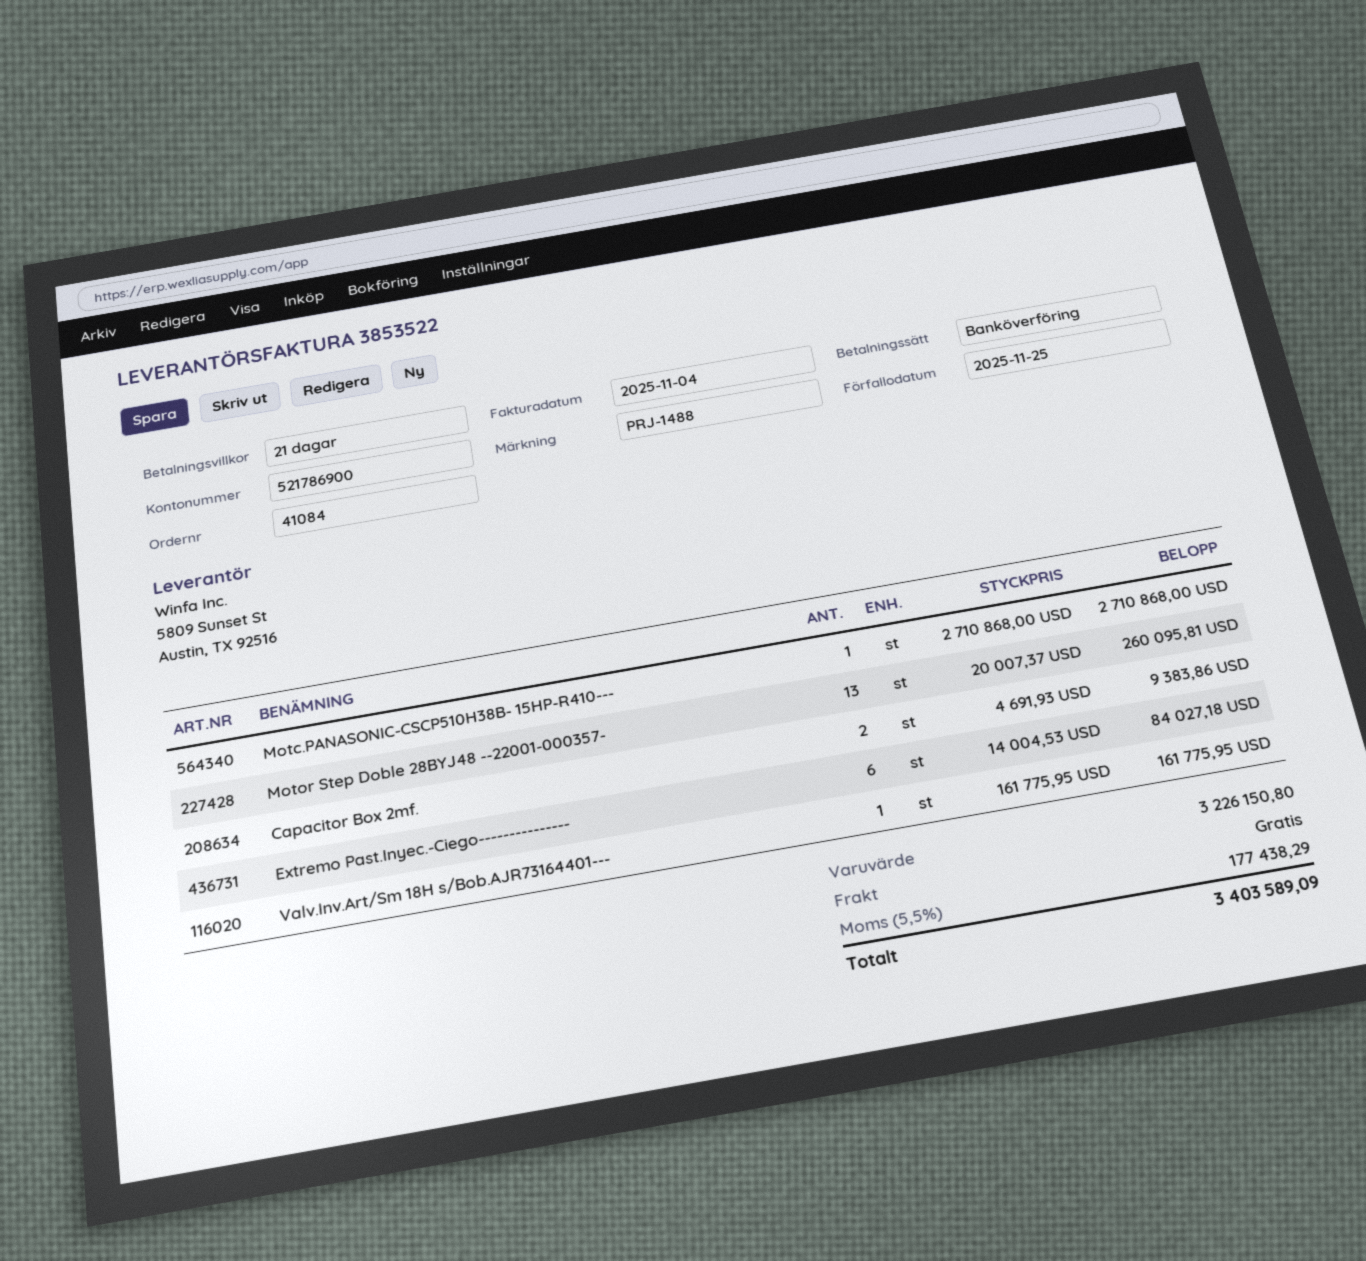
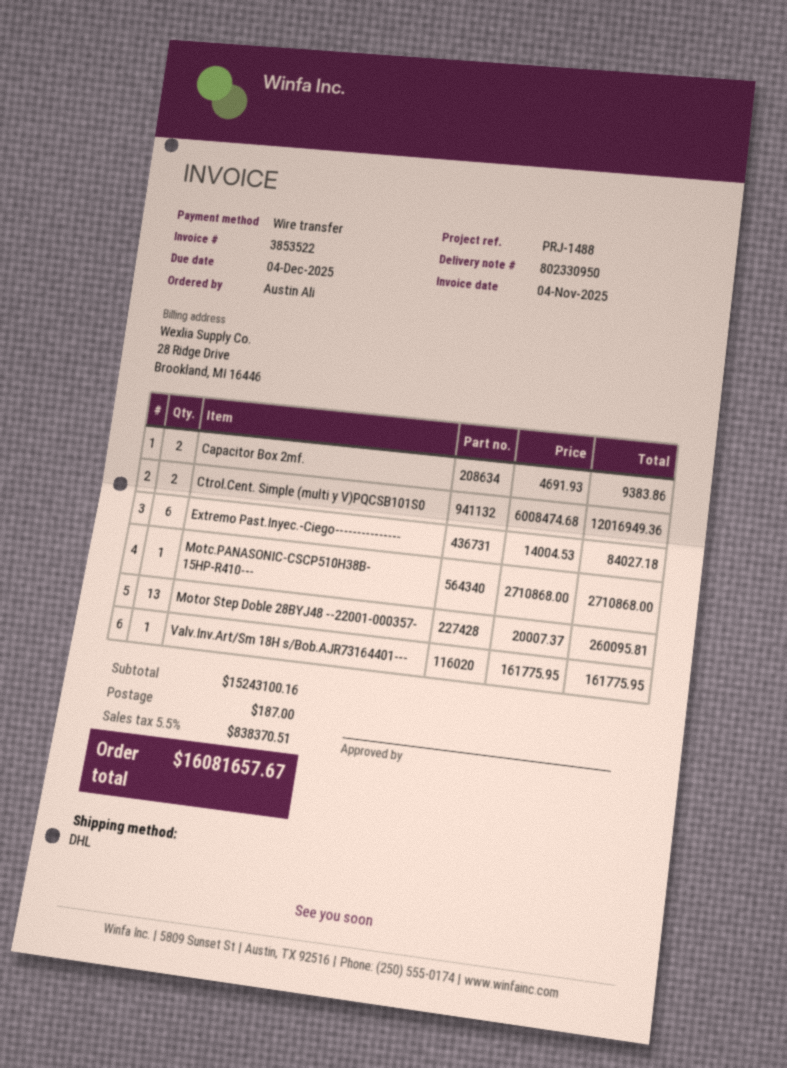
due date: 2025-11-25 -> 2025-12-04
Ctrol.Cent. Simple (multi y V)PQCSB101S0: none -> 2 x 6008474.68 = 12016949.36
subtotal: 3226150.80 -> 15243100.16
shipping: 0.00 -> 187.00
tax: 5.5% = 177438.29 -> 5.5% = 838370.51
total: 3403589.09 -> 16081657.67

